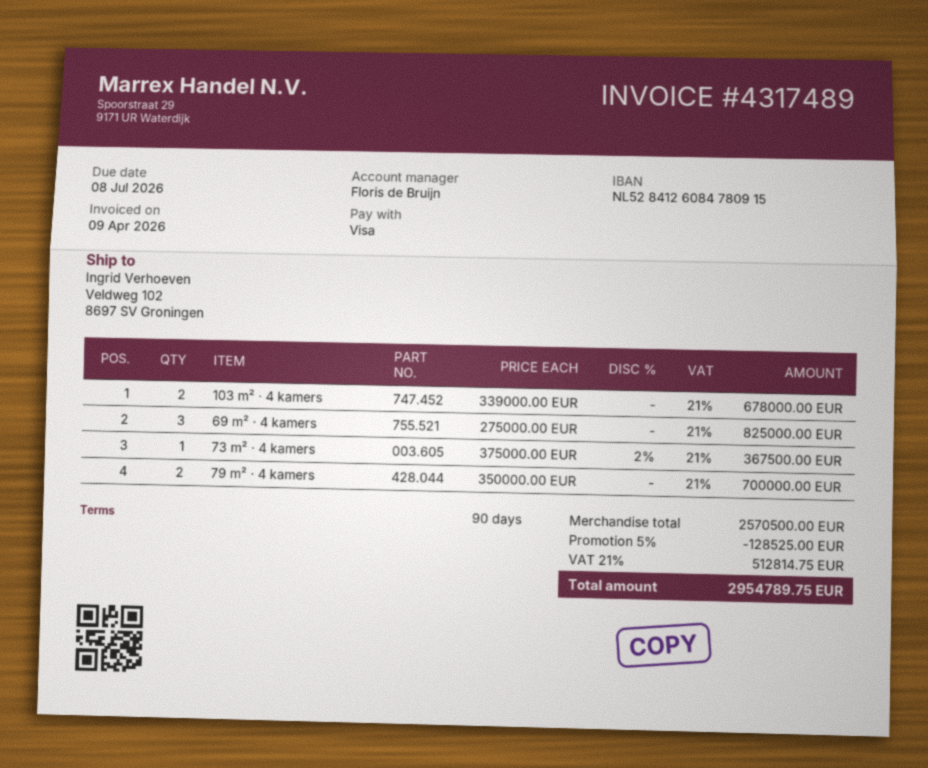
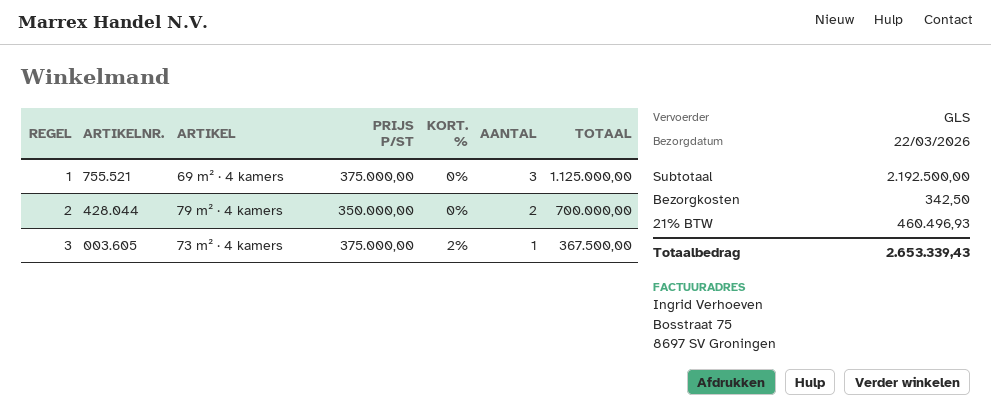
103 m² · 4 kamers: 2 x 339000.00 = 678000.00 -> none
69 m² · 4 kamers: 3 x 275000.00 = 825000.00 -> 3 x 375000.00 = 1125000.00
subtotal: 2570500.00 -> 2192500.00
discount: 5% = 128525.00 -> none
shipping: none -> 342.50
tax: 21% = 512814.75 -> 21% = 460496.93
total: 2954789.75 -> 2653339.43

